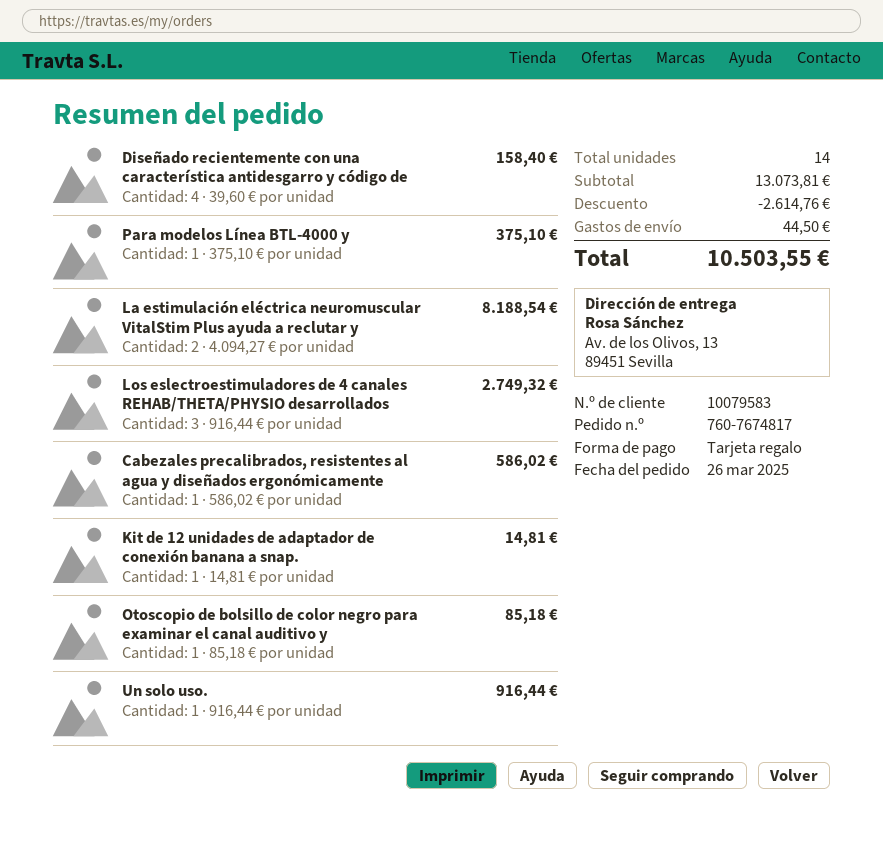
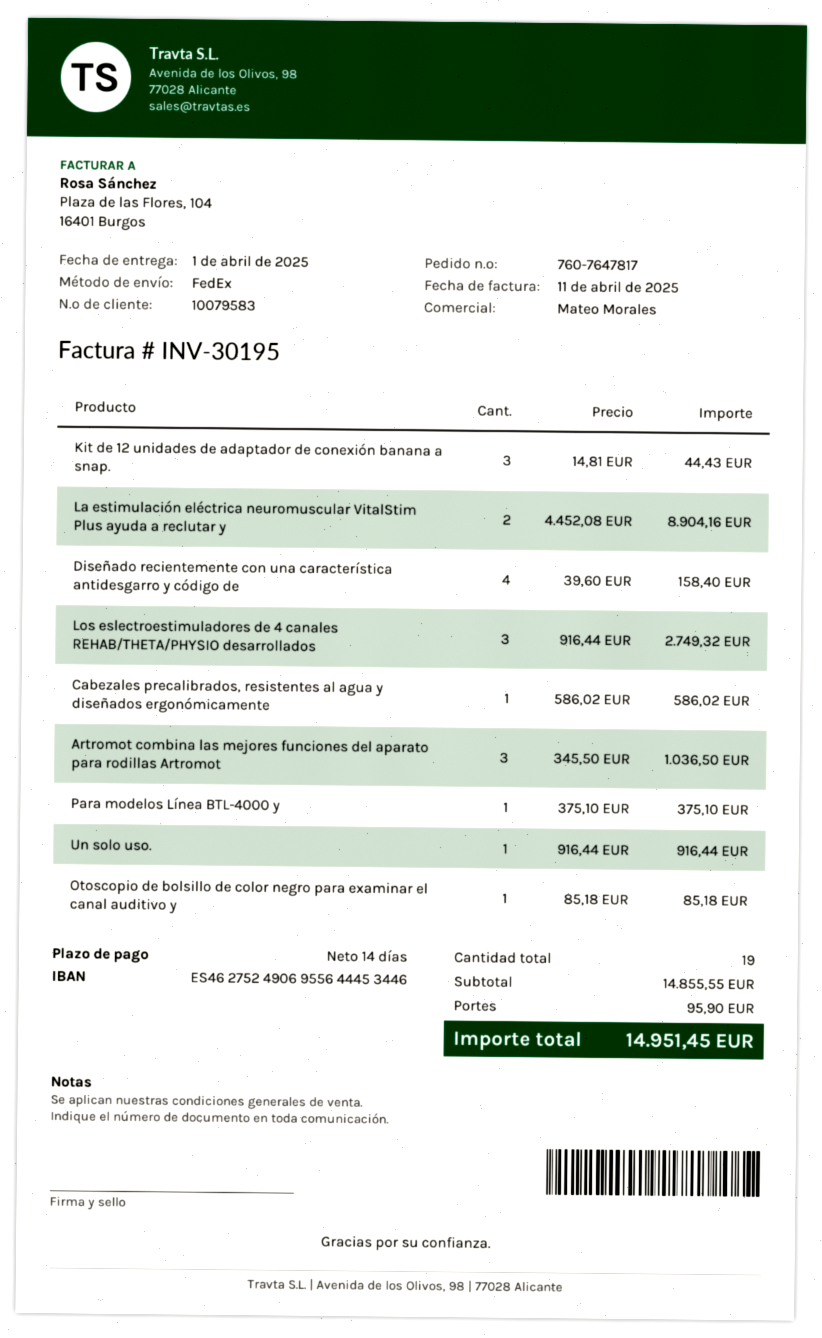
order number: 760-7674817 -> 760-7647817
La estimulación eléctrica neuromuscular VitalStim Plus ayuda a reclutar y: 2 x 4094.27 = 8188.54 -> 2 x 4452.08 = 8904.16
Kit de 12 unidades de adaptador de conexión banana a snap.: 1 x 14.81 = 14.81 -> 3 x 14.81 = 44.43
Artromot combina las mejores funciones del aparato para rodillas Artromot: none -> 3 x 345.50 = 1036.50
total quantity: 14 -> 19
subtotal: 13073.81 -> 14855.55
discount: 2614.76 -> none
shipping: 44.50 -> 95.90
total: 10503.55 -> 14951.45

